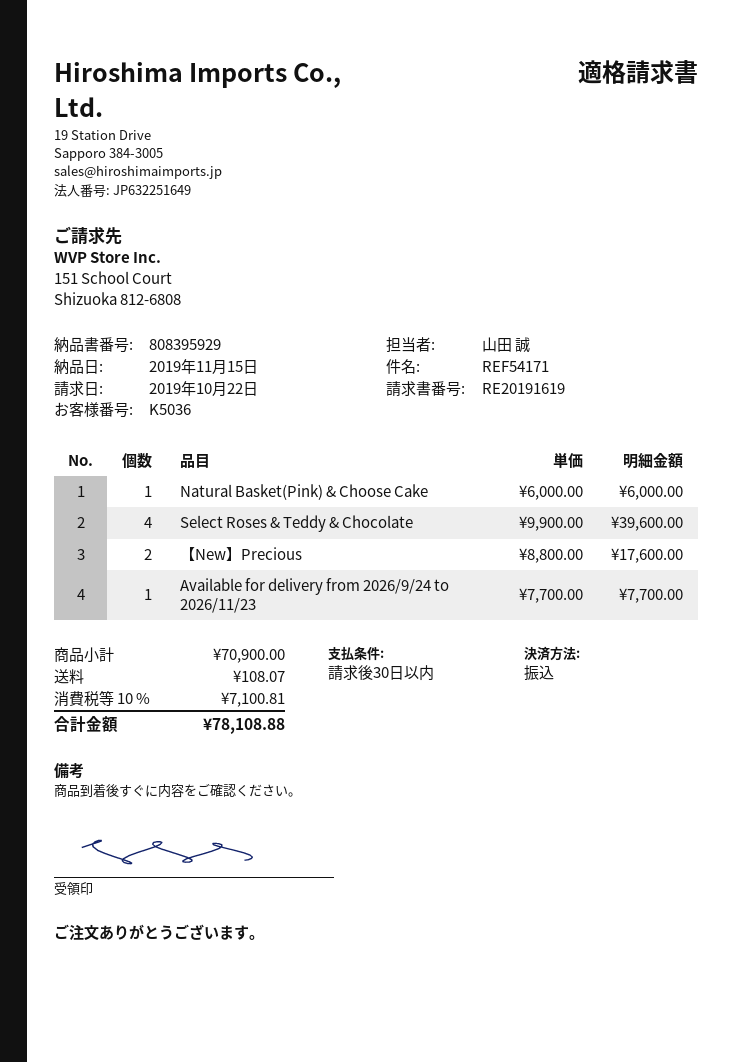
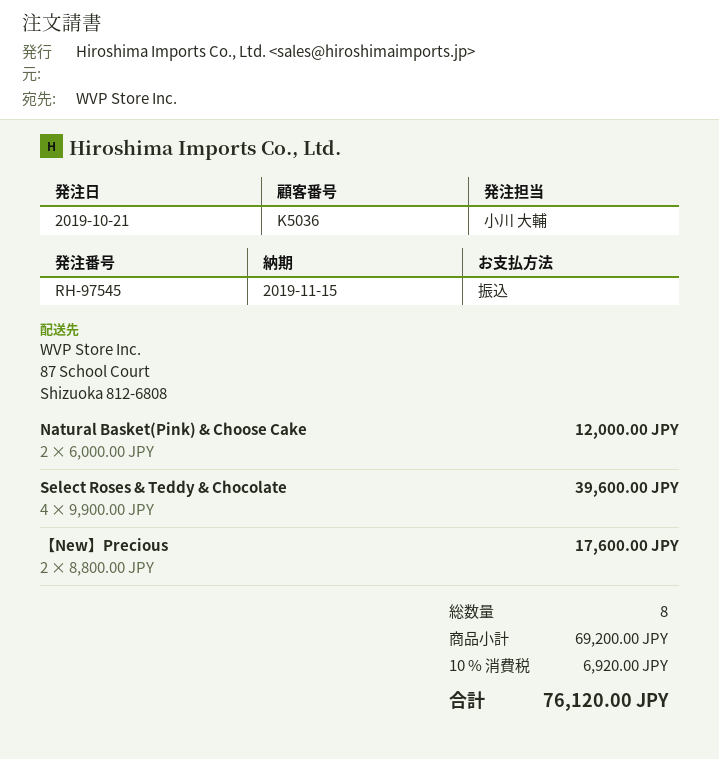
Natural Basket(Pink) & Choose Cake: 1 x 6000.00 = 6000.00 -> 2 x 6000.00 = 12000.00
Available for delivery from 2026/9/24 to 2026/11/23: 1 x 7700.00 = 7700.00 -> none
subtotal: 70900.00 -> 69200.00
shipping: 108.07 -> none
tax: 10% = 7100.81 -> 10% = 6920.00
total: 78108.88 -> 76120.00

